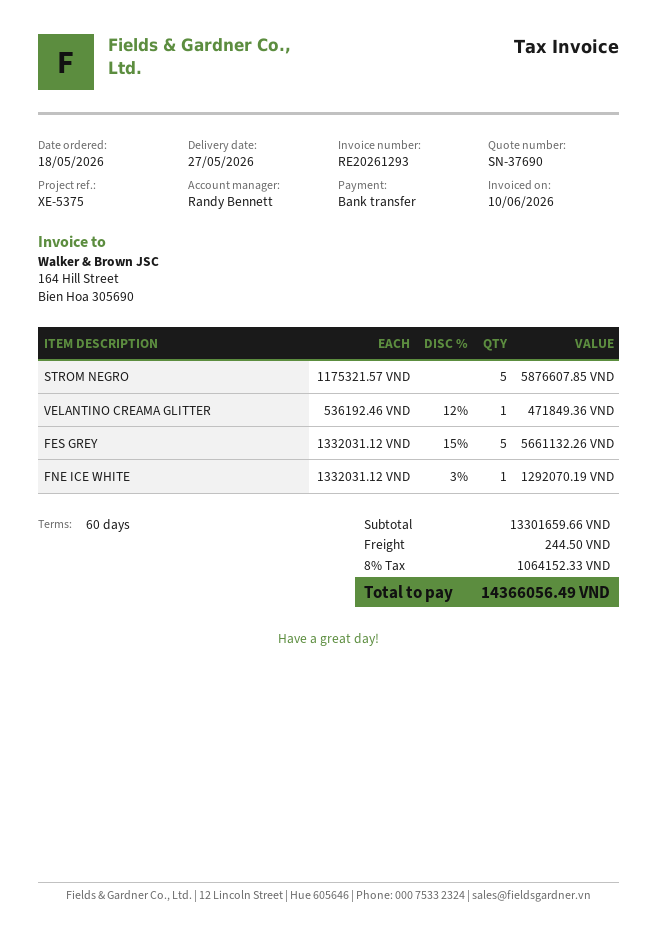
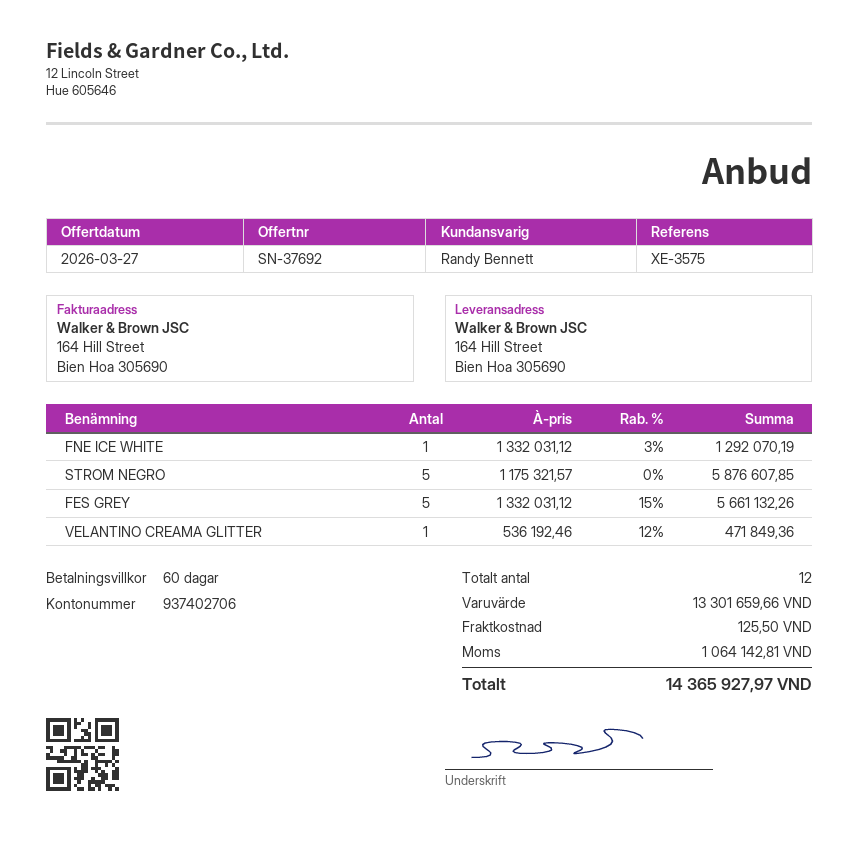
quote number: SN-37690 -> SN-37692
reference: XE-5375 -> XE-3575
shipping: 244.50 -> 125.50
tax: 1064152.33 -> 1064142.81
total: 14366056.49 -> 14365927.97

